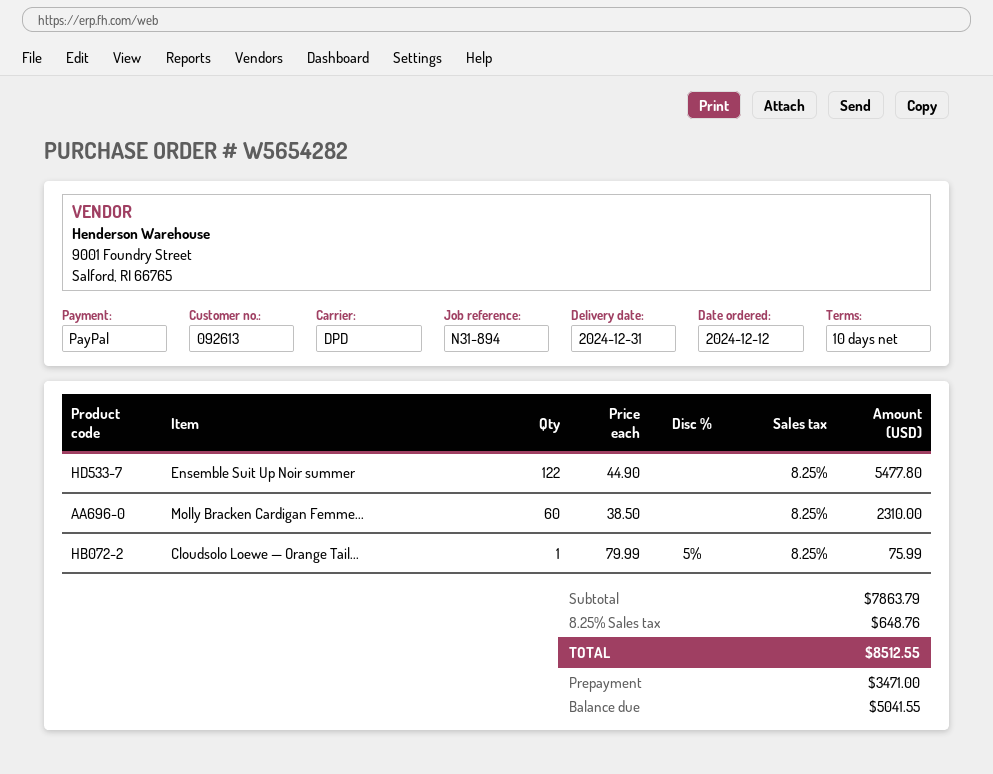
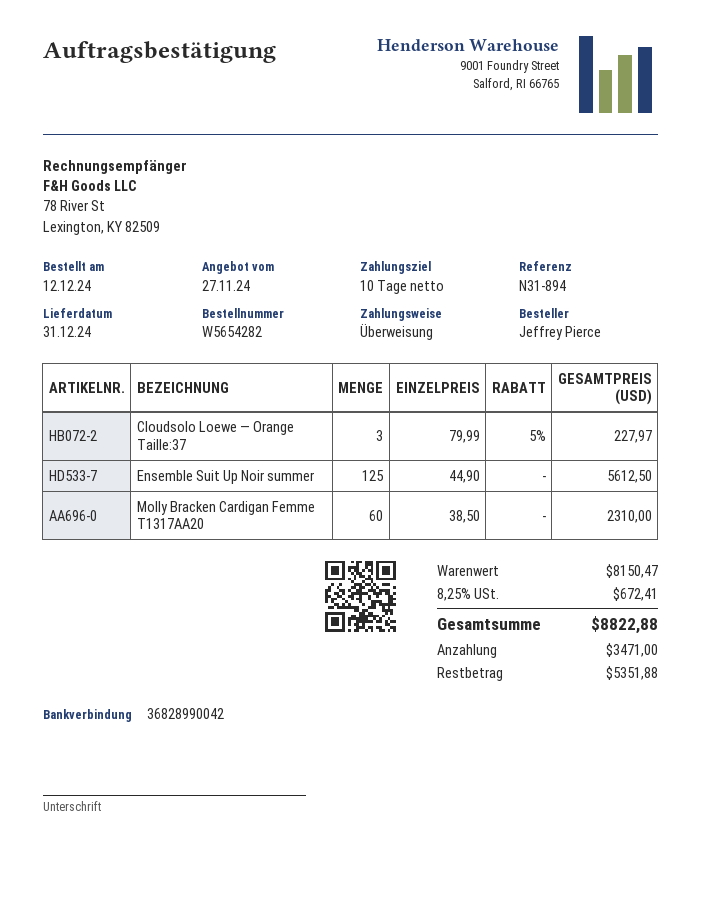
payment method: PayPal -> bank transfer
Ensemble Suit Up Noir summer: 122 x 44.90 = 5477.80 -> 125 x 44.90 = 5612.50
Cloudsolo Loewe — Orange Tail...: 1 x 79.99 - 5% = 75.99 -> 3 x 79.99 - 5% = 227.97
subtotal: 7863.79 -> 8150.47
tax: 8.25% = 648.76 -> 8.25% = 672.41
total: 8512.55 -> 8822.88
balance: 5041.55 -> 5351.88

